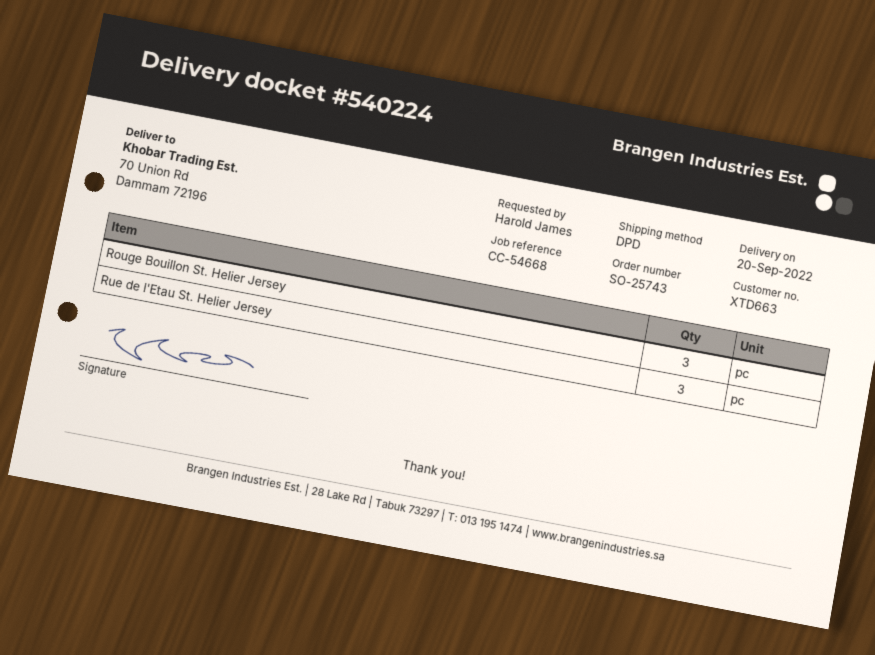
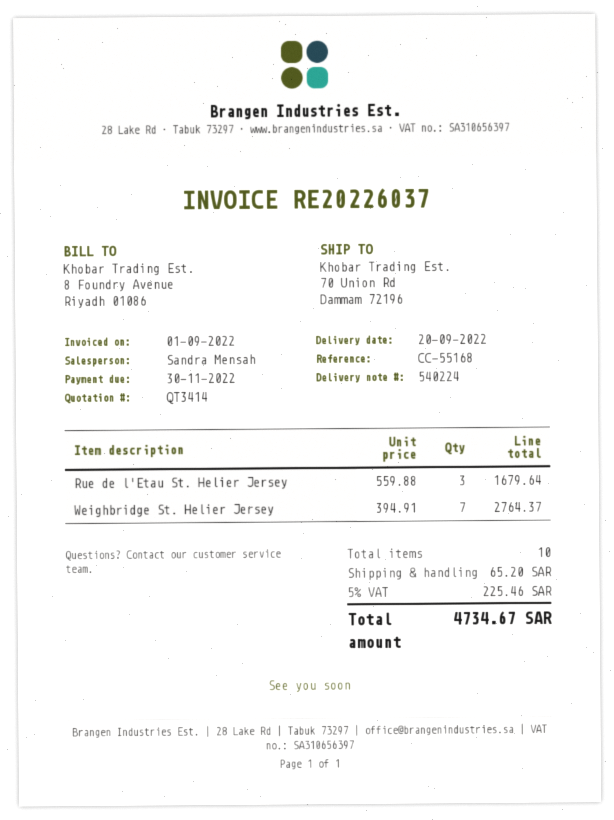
reference: CC-54668 -> CC-55168
Rouge Bouillon St. Helier Jersey: 3 -> none
Weighbridge St. Helier Jersey: none -> 7

